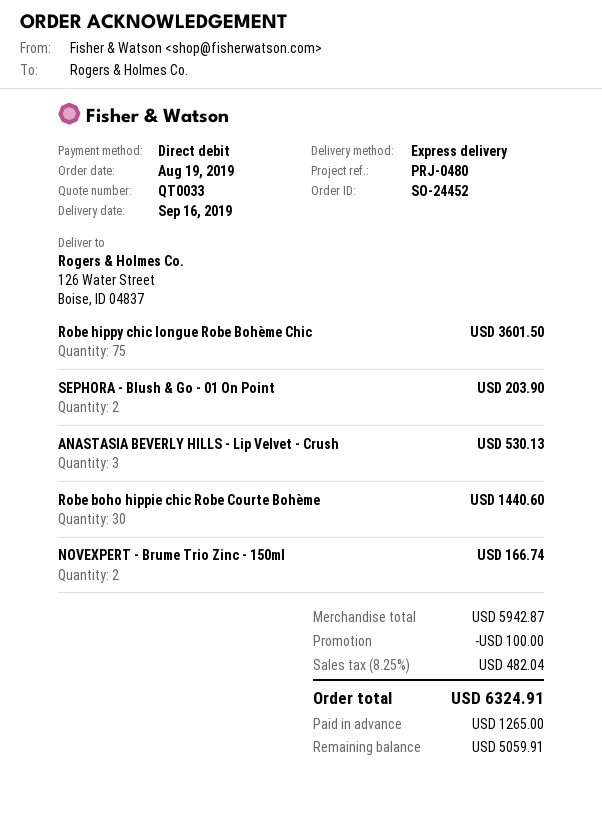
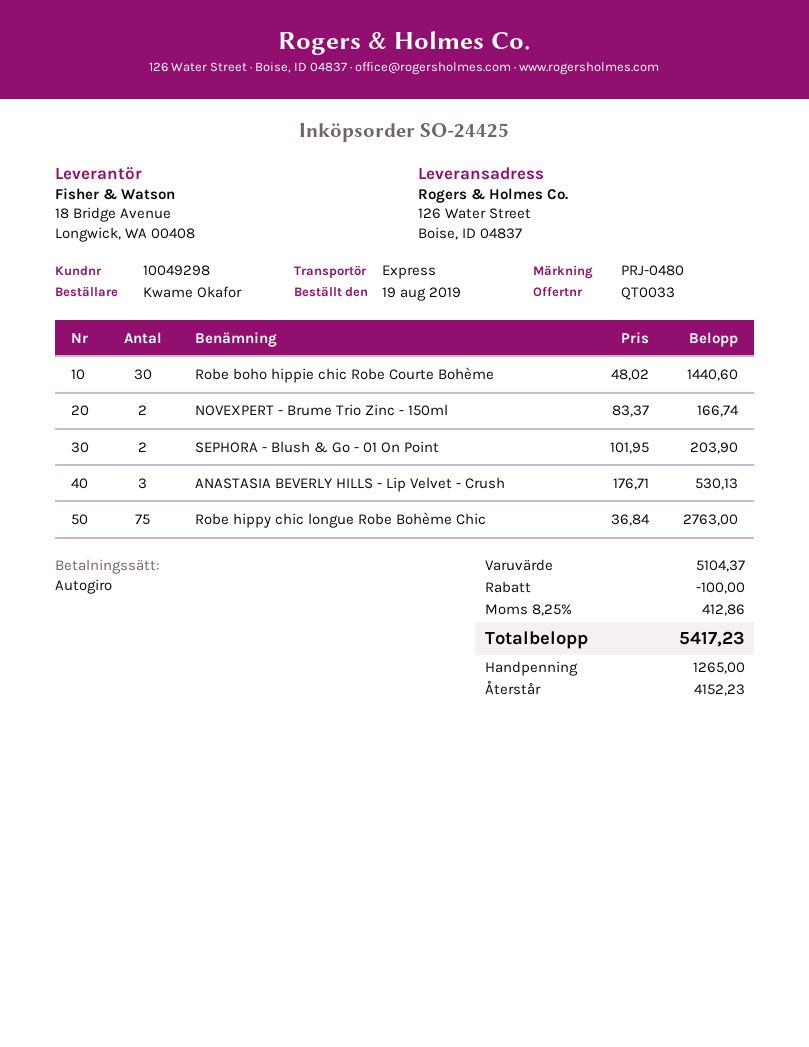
order number: SO-24452 -> SO-24425
Robe hippy chic longue Robe Bohème Chic: 75 for 3601.50 -> 75 for 2763.00
subtotal: 5942.87 -> 5104.37
tax: 8.25% = 482.04 -> 8.25% = 412.86
total: 6324.91 -> 5417.23
balance: 5059.91 -> 4152.23

